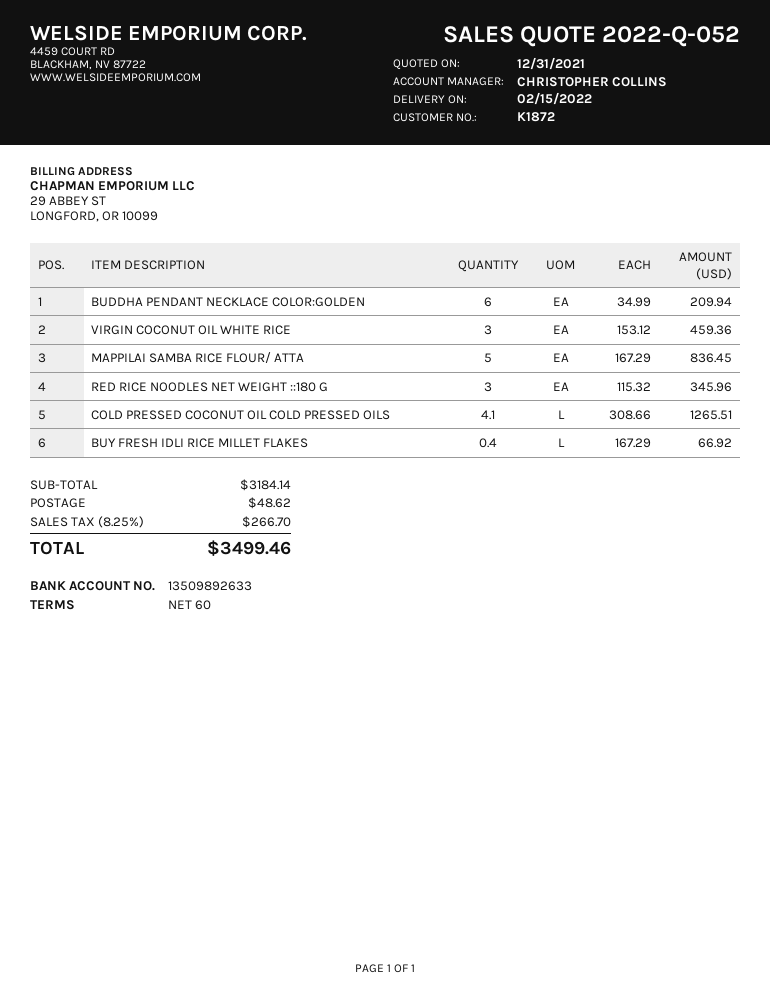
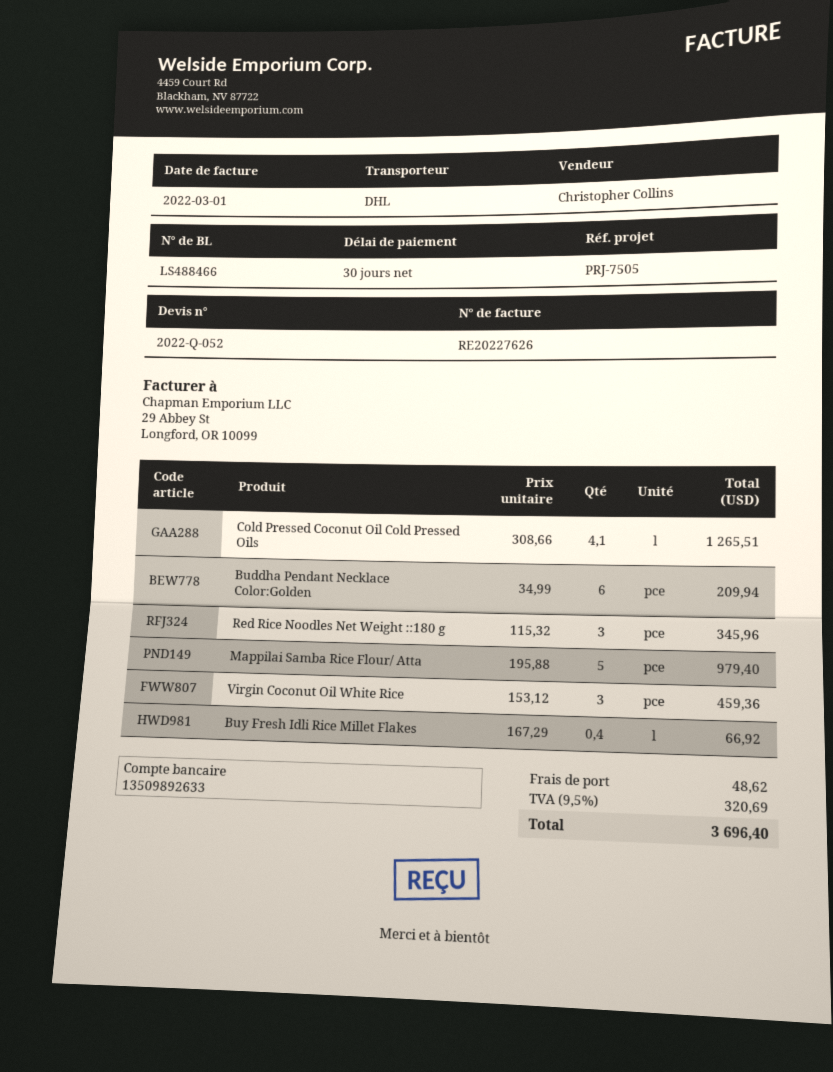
payment terms: 60 days -> 30 days
MAPPILAI SAMBA RICE FLOUR/ ATTA: 5 x 167.29 = 836.45 -> 5 x 195.88 = 979.40
tax: 8.25% = 266.70 -> 9.5% = 320.69
total: 3499.46 -> 3696.40

